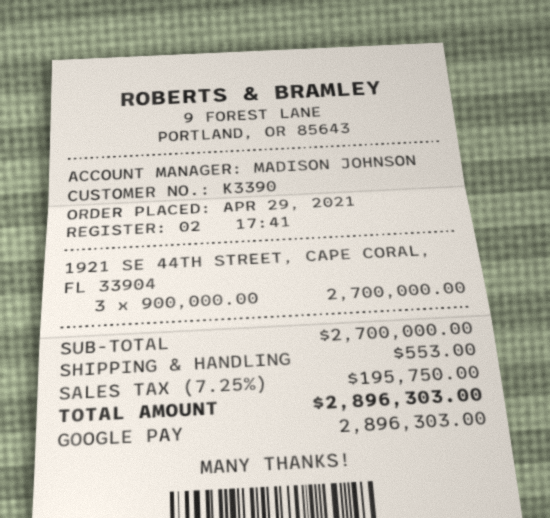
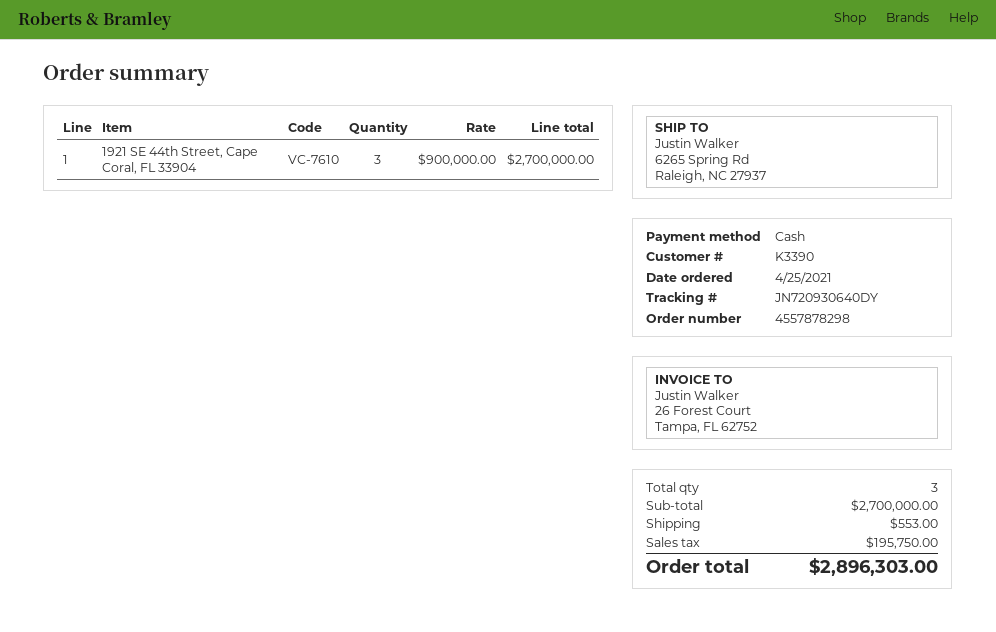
order date: 2021-04-29 -> 2021-04-25
payment method: Google Pay -> cash

